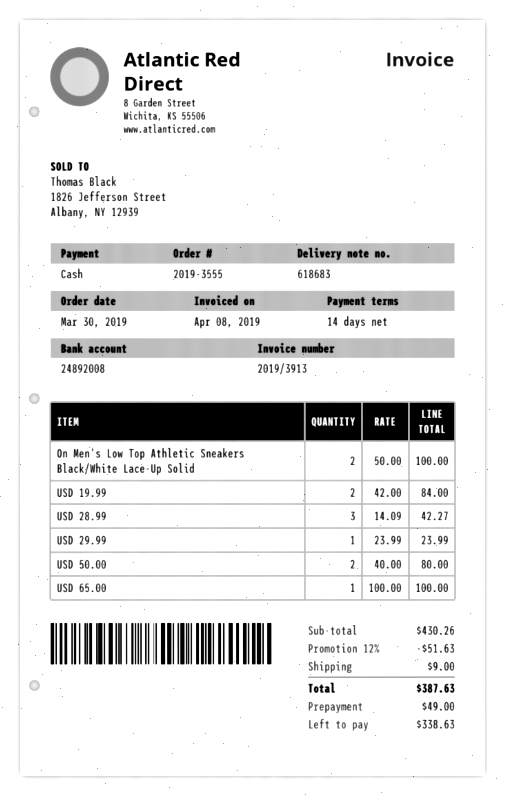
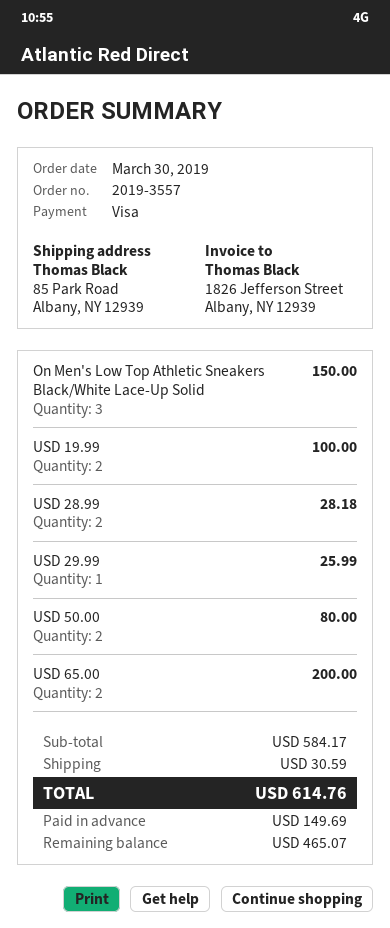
order number: 2019-3555 -> 2019-3557
payment method: cash -> Visa
On Men's Low Top Athletic Sneakers Black/White Lace-Up Solid: 2 for 100.00 -> 3 for 150.00
USD 19.99: 2 for 84.00 -> 2 for 100.00
USD 28.99: 3 for 42.27 -> 2 for 28.18
USD 29.99: 1 for 23.99 -> 1 for 25.99
USD 65.00: 1 for 100.00 -> 2 for 200.00
subtotal: 430.26 -> 584.17
discount: 12% = 51.63 -> none
shipping: 9.00 -> 30.59
total: 387.63 -> 614.76
deposit: 49.00 -> 149.69
balance: 338.63 -> 465.07

